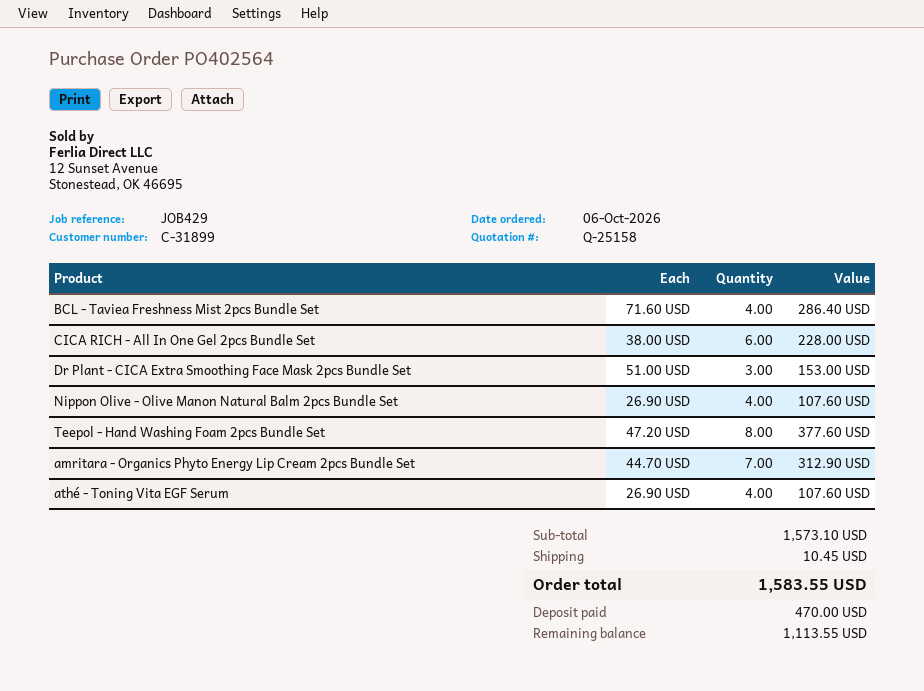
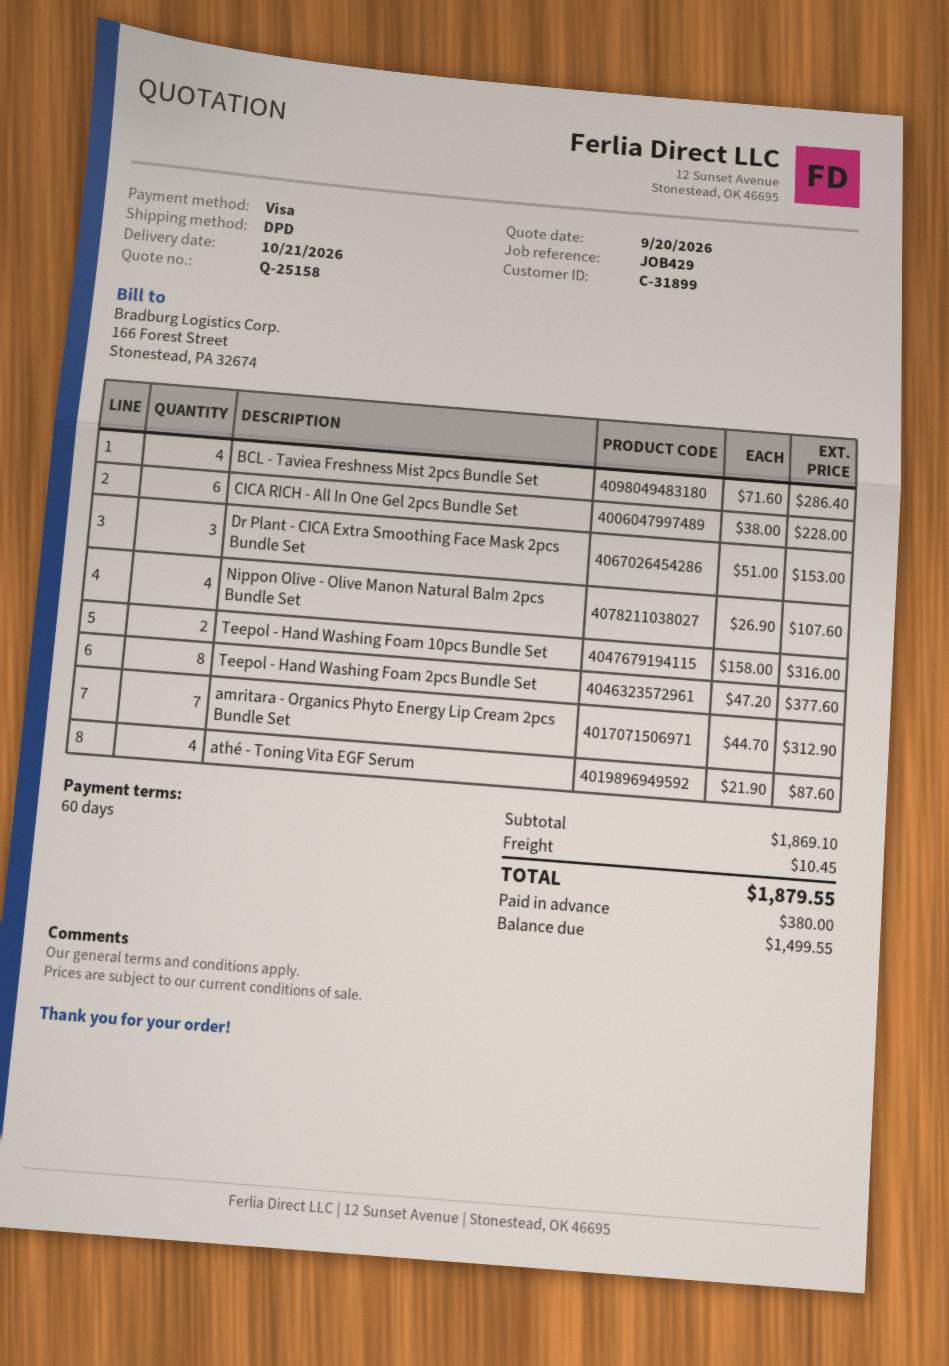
athé - Toning Vita EGF Serum: 4 x 26.90 = 107.60 -> 4 x 21.90 = 87.60
Teepol - Hand Washing Foam 10pcs Bundle Set: none -> 2 x 158.00 = 316.00
subtotal: 1573.10 -> 1869.10
total: 1583.55 -> 1879.55
deposit: 470.00 -> 380.00
balance: 1113.55 -> 1499.55

